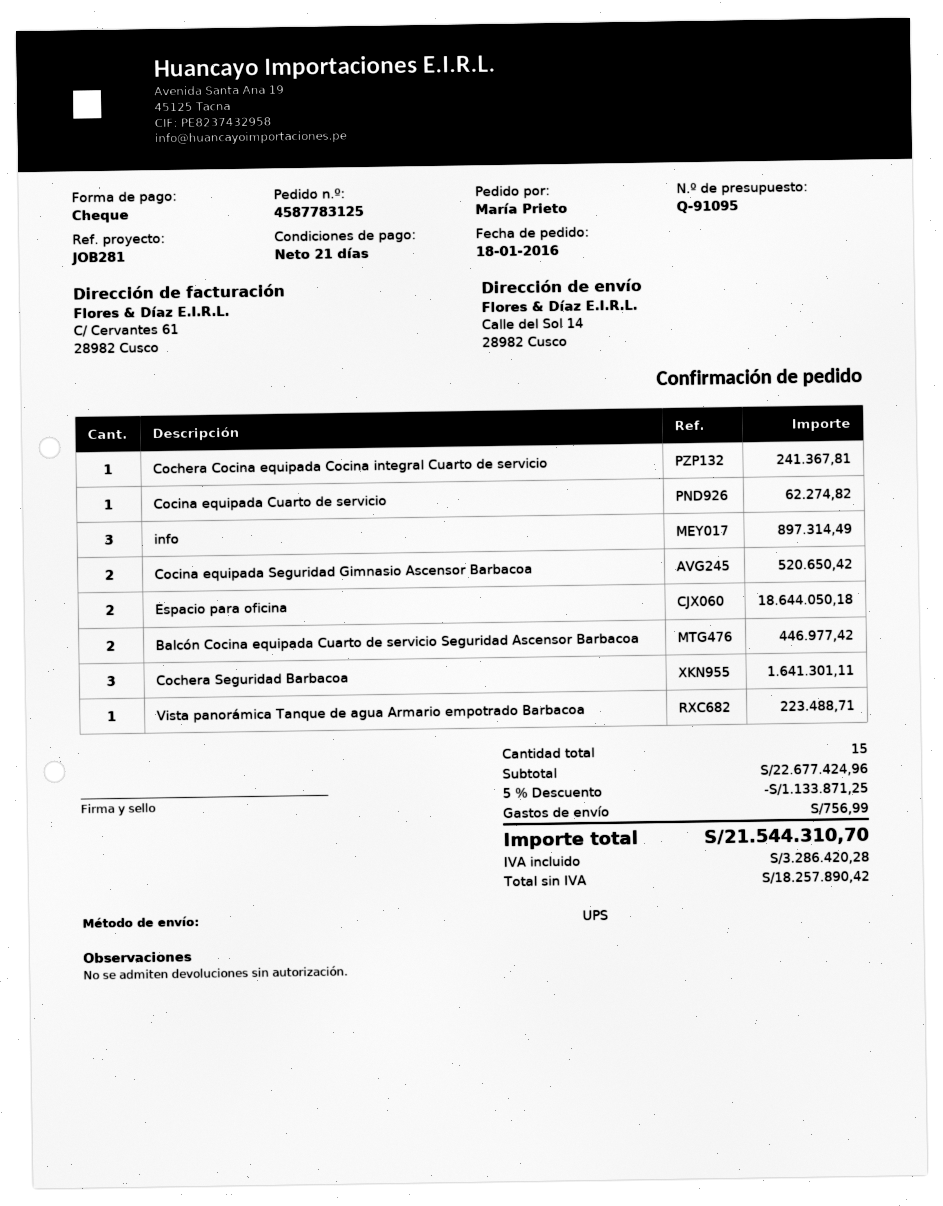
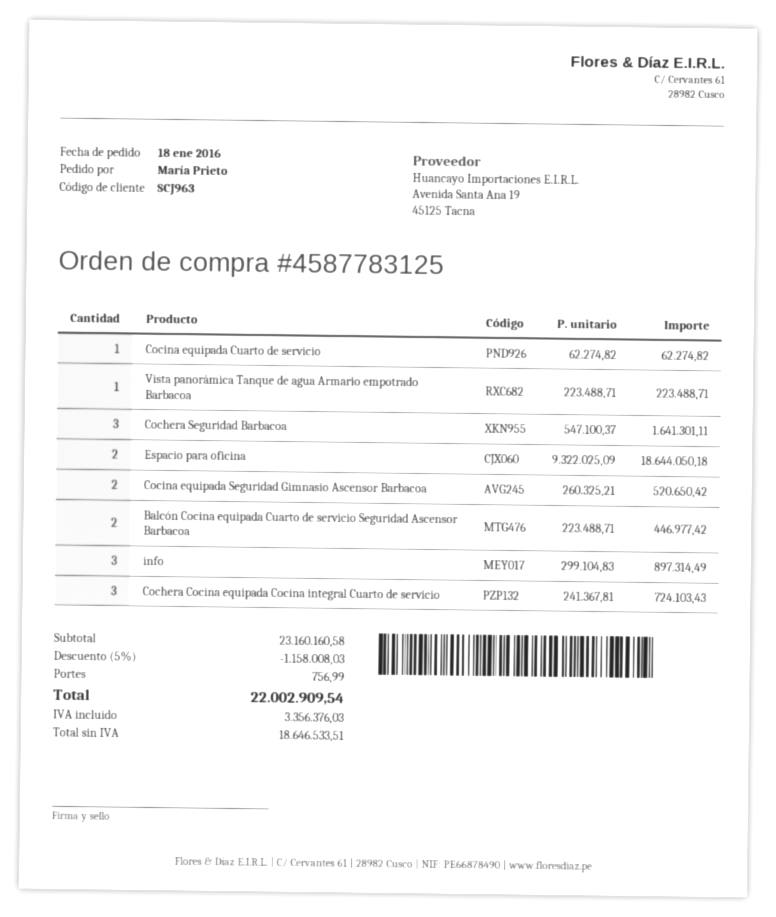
Cochera Cocina equipada Cocina integral Cuarto de servicio: 1 for 241367.81 -> 3 for 724103.43
subtotal: 22677424.96 -> 23160160.58
discount: 5% = 1133871.25 -> 5% = 1158008.03
net: 18257890.42 -> 18646533.51
tax: 3286420.28 -> 3356376.03
total: 21544310.70 -> 22002909.54

